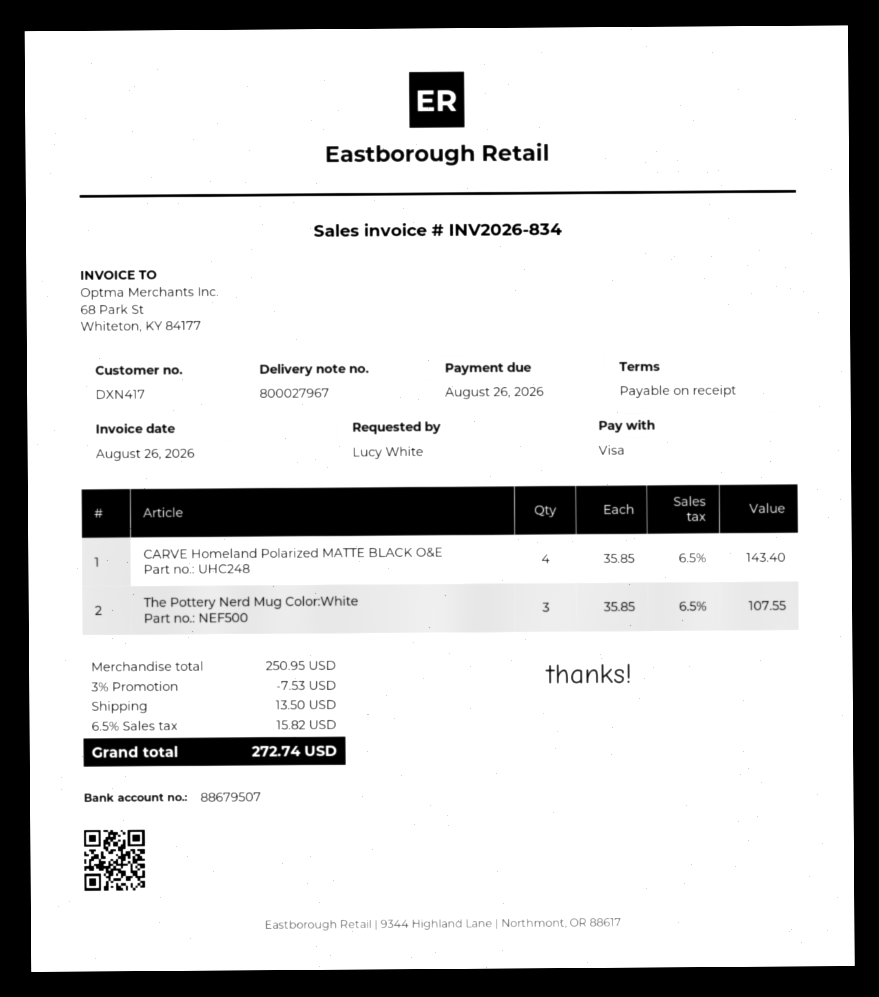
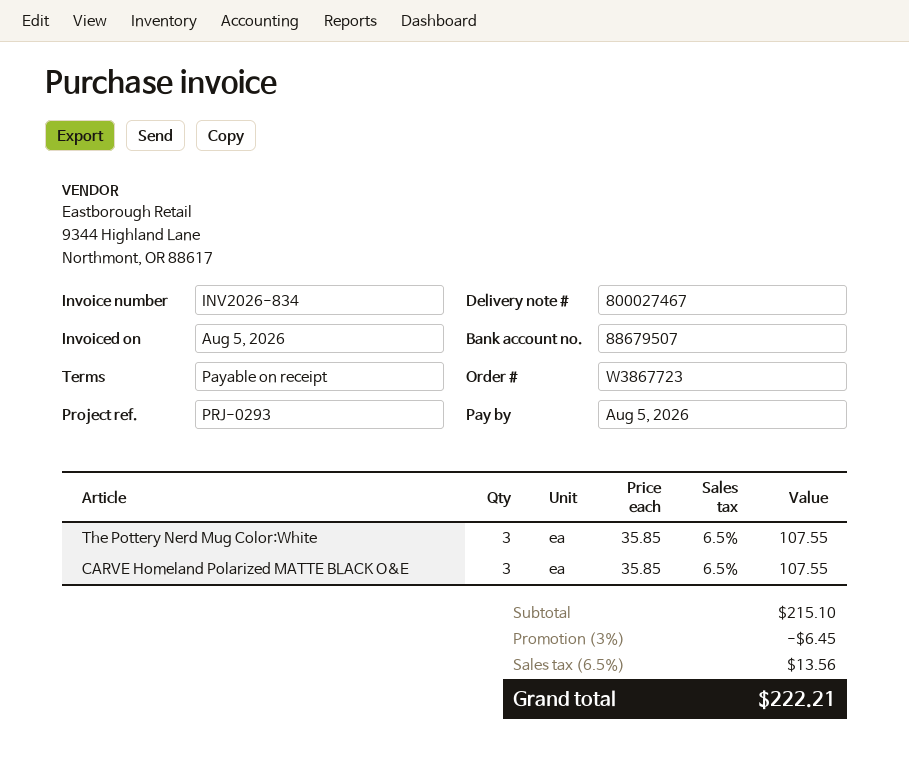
delivery note number: 800027967 -> 800027467
invoice date: 2026-08-26 -> 2026-08-05
due date: 2026-08-26 -> 2026-08-05
CARVE Homeland Polarized MATTE BLACK O&E: 4 x 35.85 = 143.40 -> 3 x 35.85 = 107.55
subtotal: 250.95 -> 215.10
discount: 3% = 7.53 -> 3% = 6.45
shipping: 13.50 -> none
tax: 6.5% = 15.82 -> 6.5% = 13.56
total: 272.74 -> 222.21

